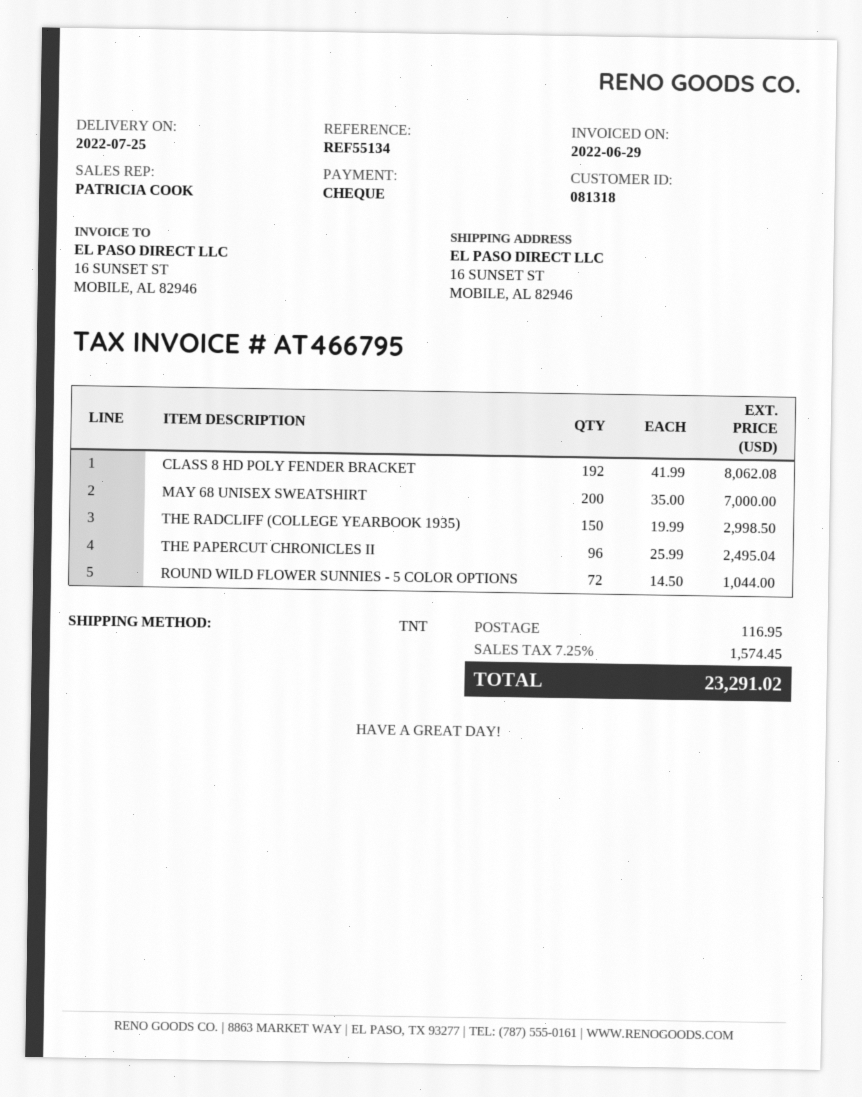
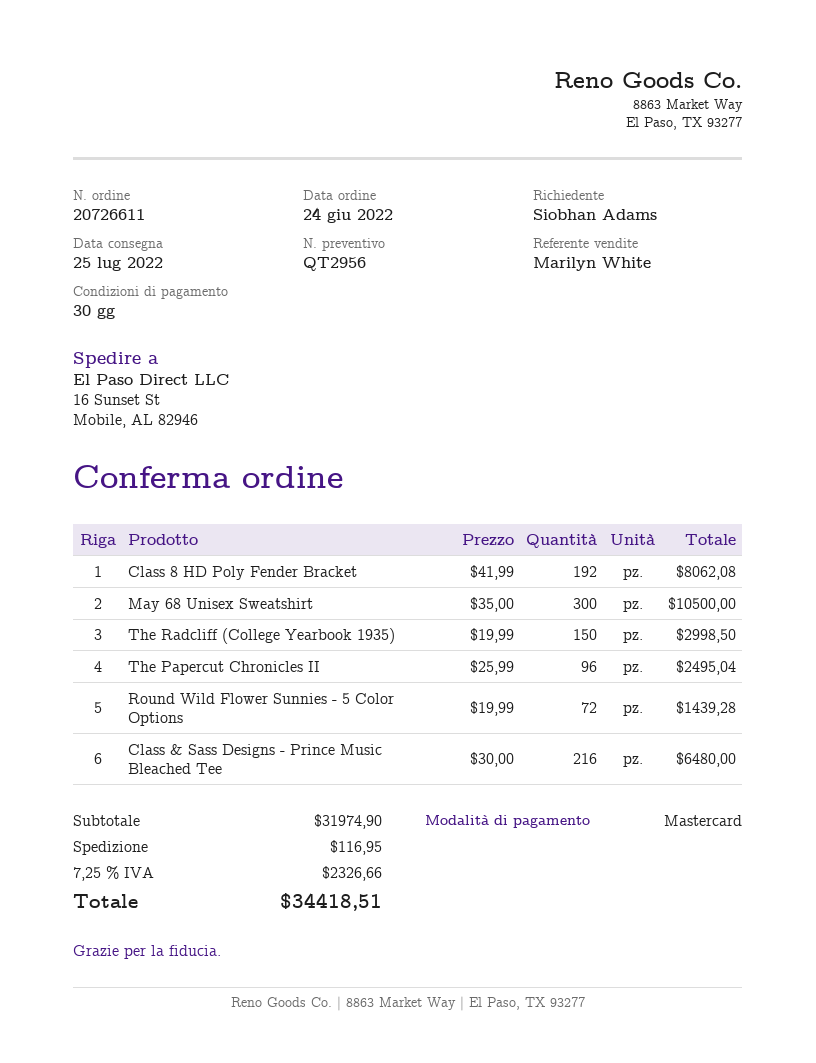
sales rep: PATRICIA COOK -> Marilyn White
payment method: cheque -> Mastercard
MAY 68 UNISEX SWEATSHIRT: 200 x 35.00 = 7000.00 -> 300 x 35.00 = 10500.00
ROUND WILD FLOWER SUNNIES - 5 COLOR OPTIONS: 72 x 14.50 = 1044.00 -> 72 x 19.99 = 1439.28
Class & Sass Designs - Prince Music Bleached Tee: none -> 216 x 30.00 = 6480.00
tax: 7.25% = 1574.45 -> 7.25% = 2326.66
total: 23291.02 -> 34418.51

